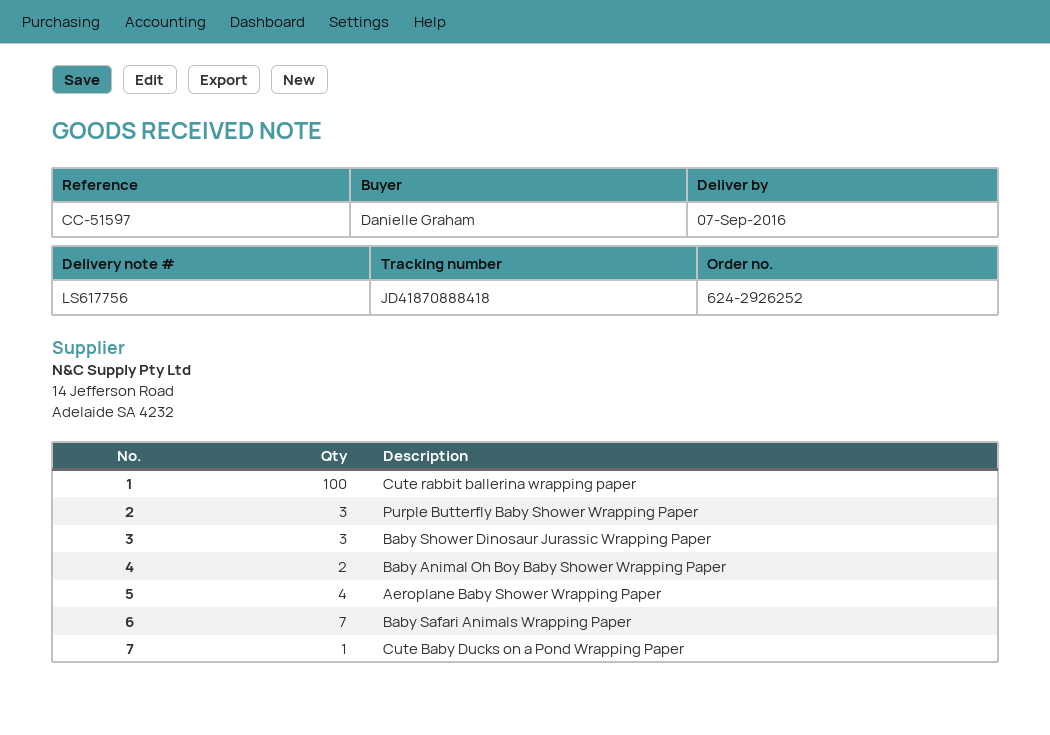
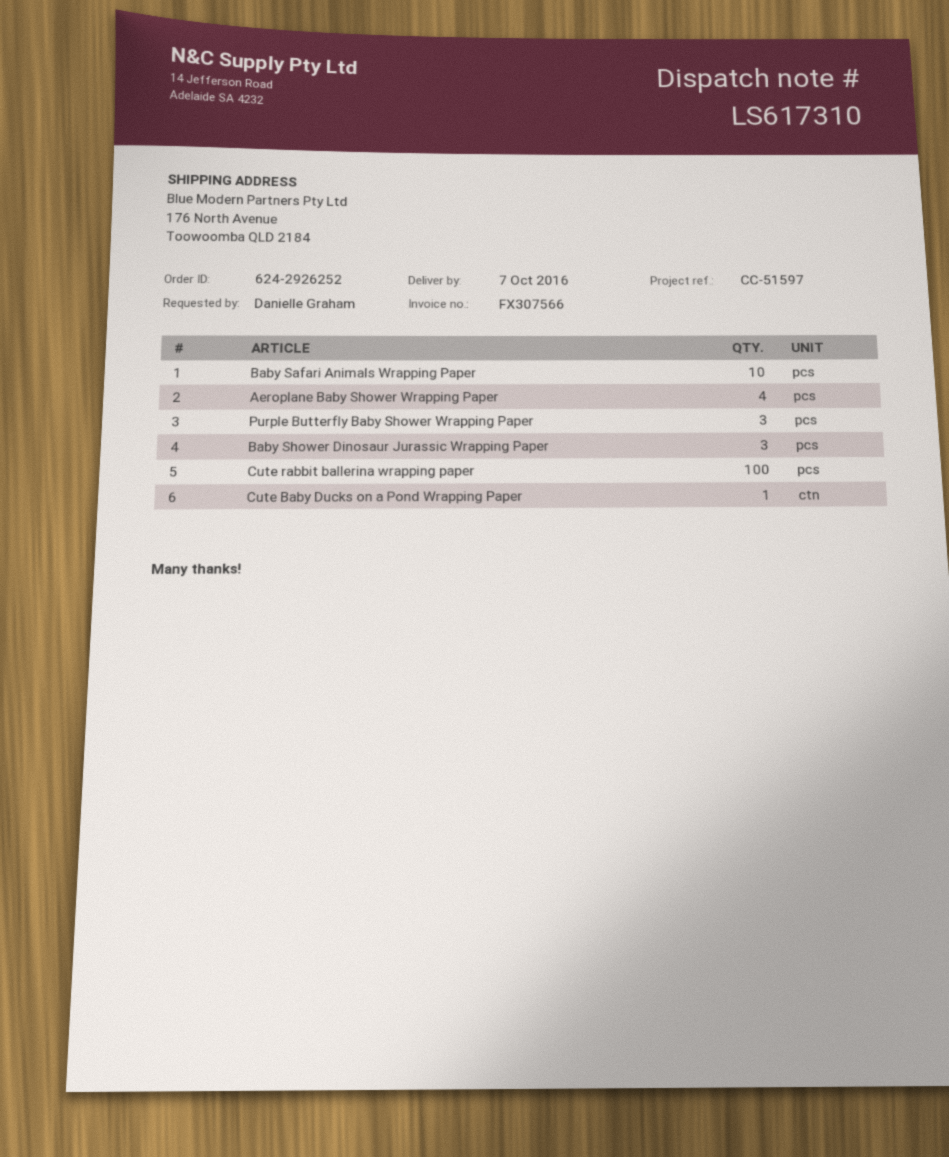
delivery note number: LS617756 -> LS617310
delivery date: 2016-09-07 -> 2016-10-07
Baby Animal Oh Boy Baby Shower Wrapping Paper: 2 -> none
Baby Safari Animals Wrapping Paper: 7 -> 10

